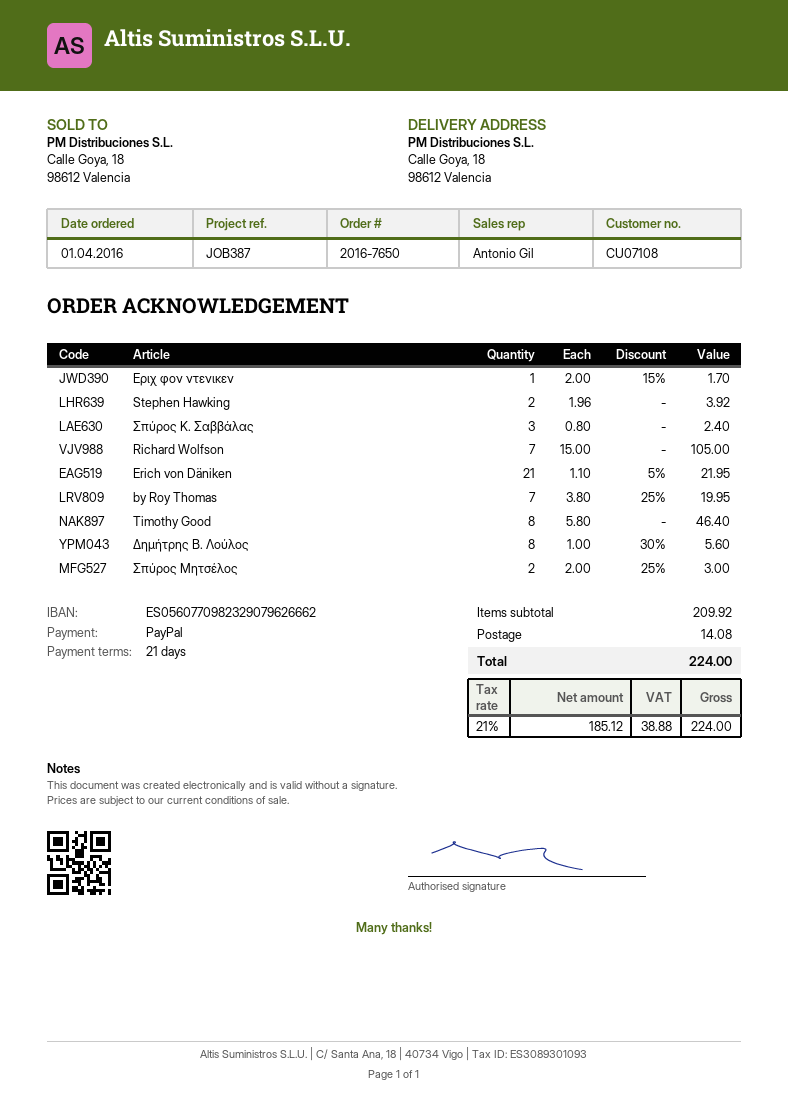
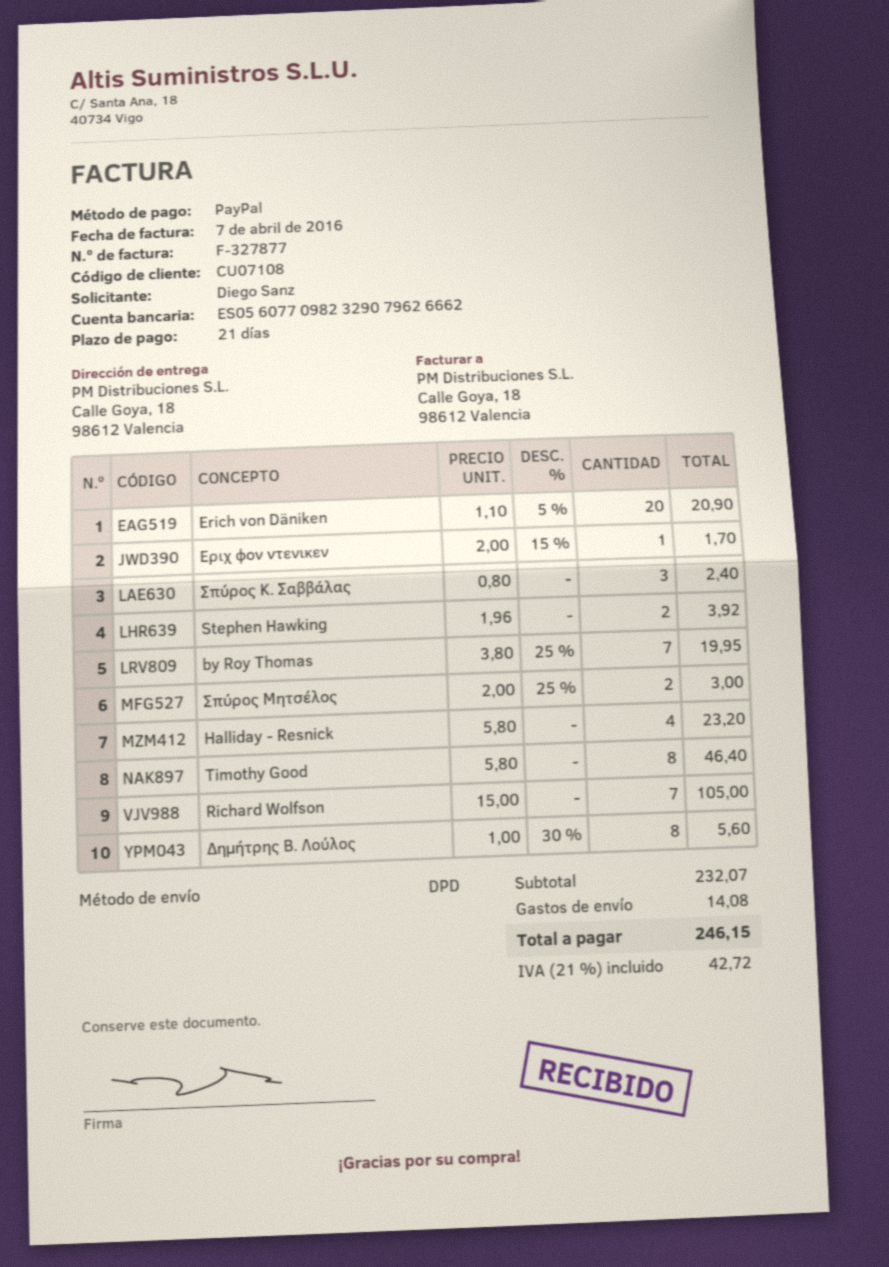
Erich von Däniken: 21 x 1.10 - 5% = 21.95 -> 20 x 1.10 - 5% = 20.90
Halliday - Resnick: none -> 4 x 5.80 = 23.20
subtotal: 209.92 -> 232.07
tax: 21% = 38.88 -> 21% = 42.72
total: 224.00 -> 246.15

